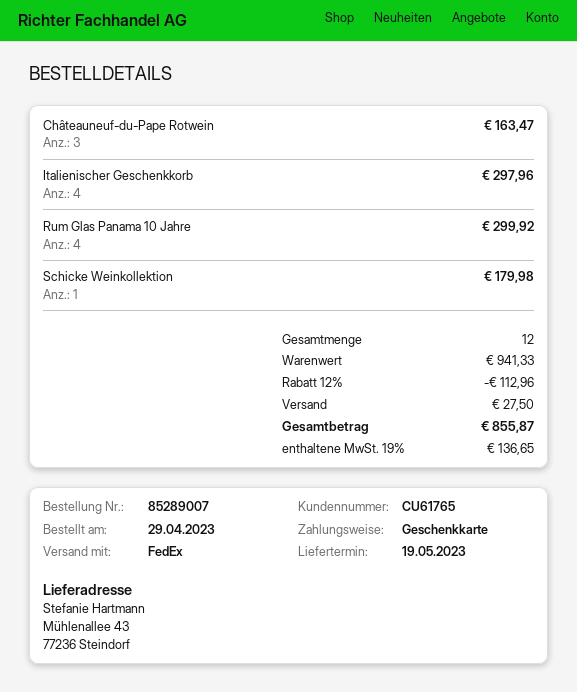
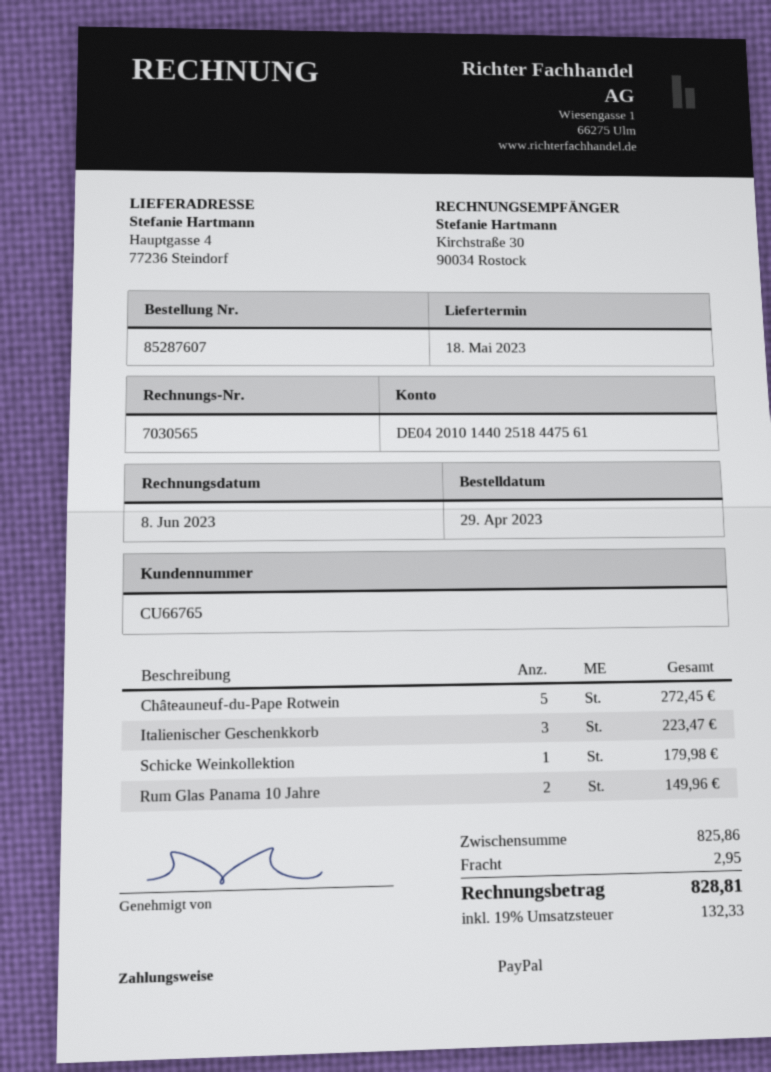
order number: 85289007 -> 85287607
delivery date: 2023-05-19 -> 2023-05-18
customer number: CU61765 -> CU66765
payment method: gift card -> PayPal
ship to: Mühlenallee 43, 77236 Steindorf -> Hauptgasse 4, 77236 Steindorf
Châteauneuf-du-Pape Rotwein: 3 for 163.47 -> 5 for 272.45
Italienischer Geschenkkorb: 4 for 297.96 -> 3 for 223.47
Rum Glas Panama 10 Jahre: 4 for 299.92 -> 2 for 149.96
subtotal: 941.33 -> 825.86
discount: 12% = 112.96 -> none
shipping: 27.50 -> 2.95
tax: 19% = 136.65 -> 19% = 132.33
total: 855.87 -> 828.81

